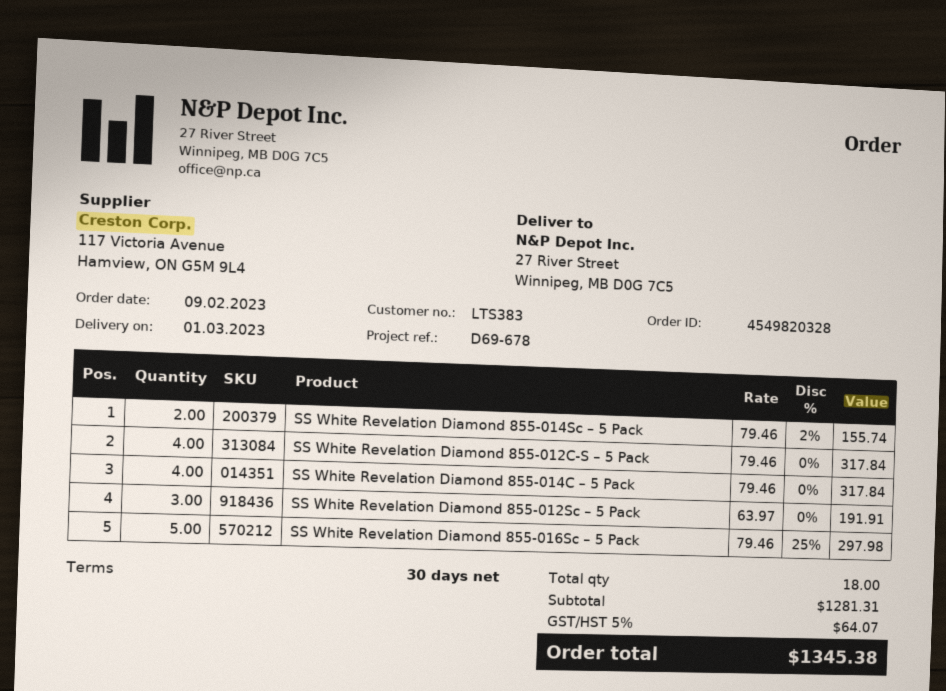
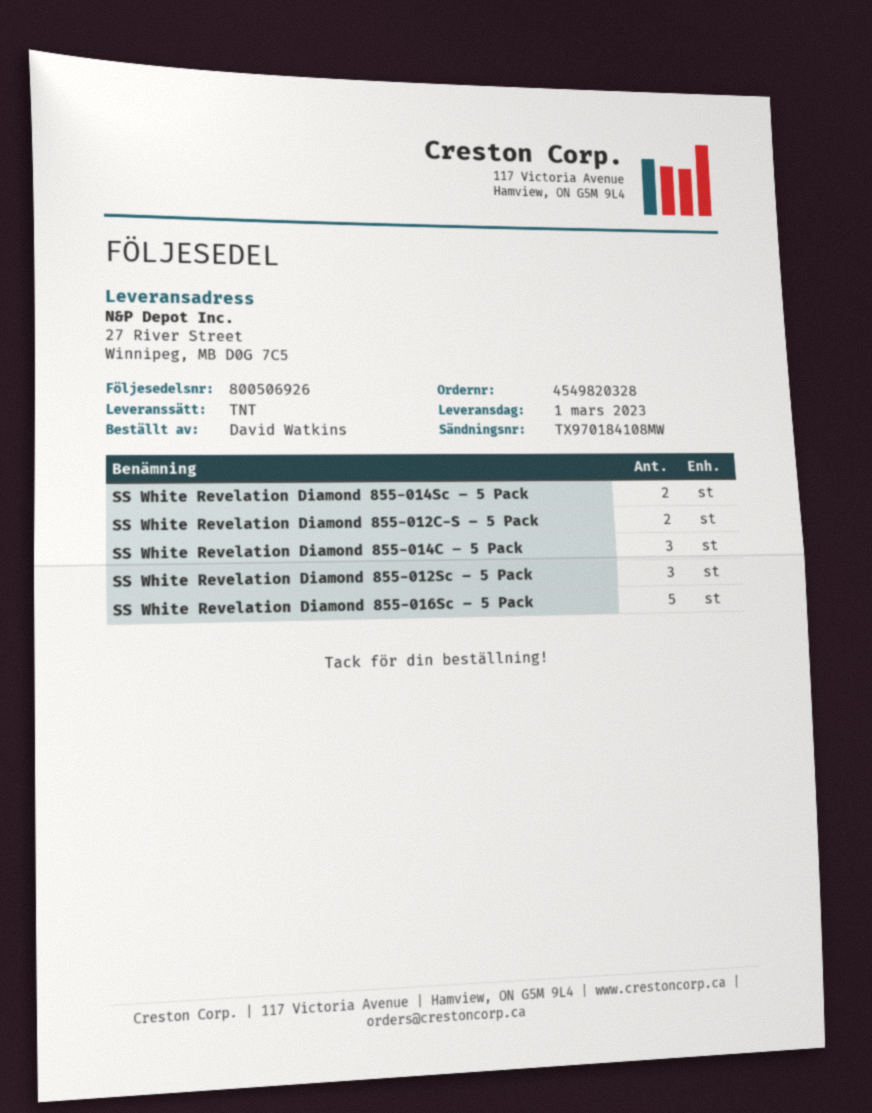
SS White Revelation Diamond 855-012C-S – 5 Pack: 4 -> 2
SS White Revelation Diamond 855-014C – 5 Pack: 4 -> 3

